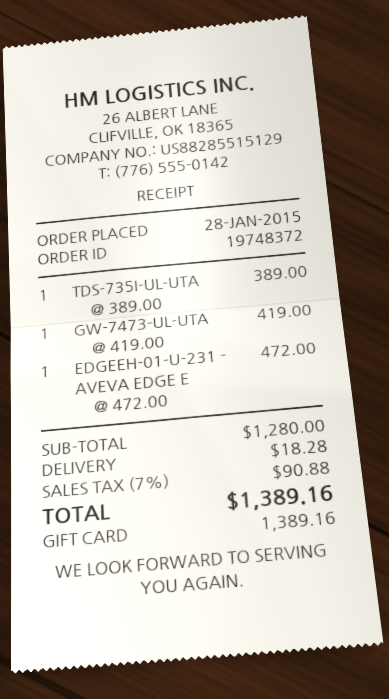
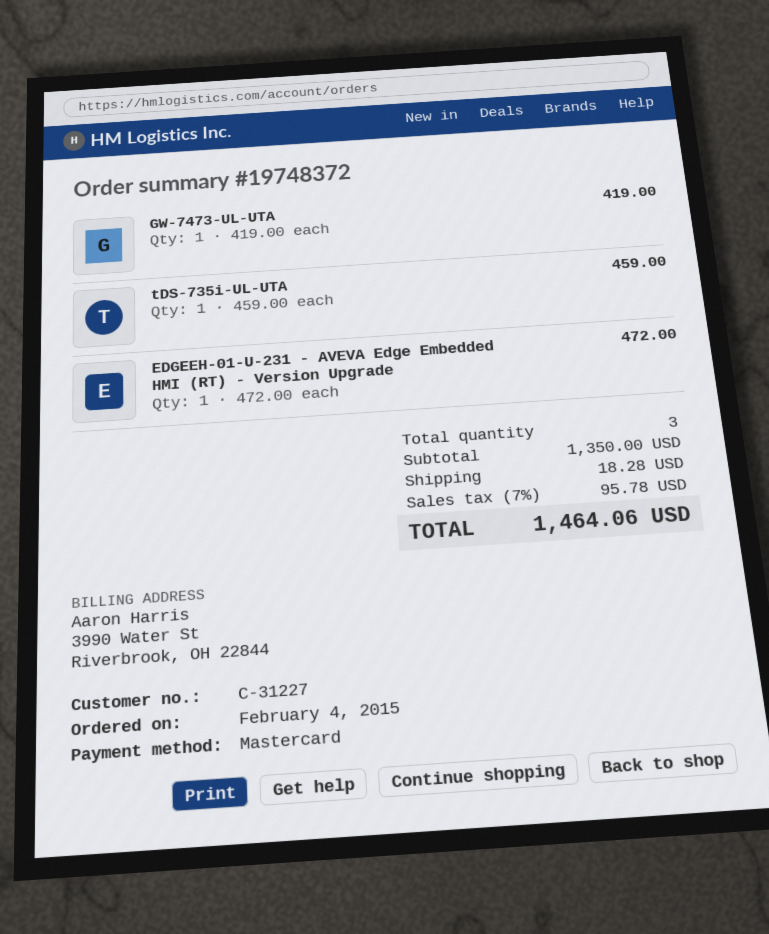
order date: 2015-01-28 -> 2015-02-04
payment method: gift card -> Mastercard
TDS-735I-UL-UTA: 1 x 389.00 = 389.00 -> 1 x 459.00 = 459.00
subtotal: 1280.00 -> 1350.00
tax: 7% = 90.88 -> 7% = 95.78
total: 1389.16 -> 1464.06

